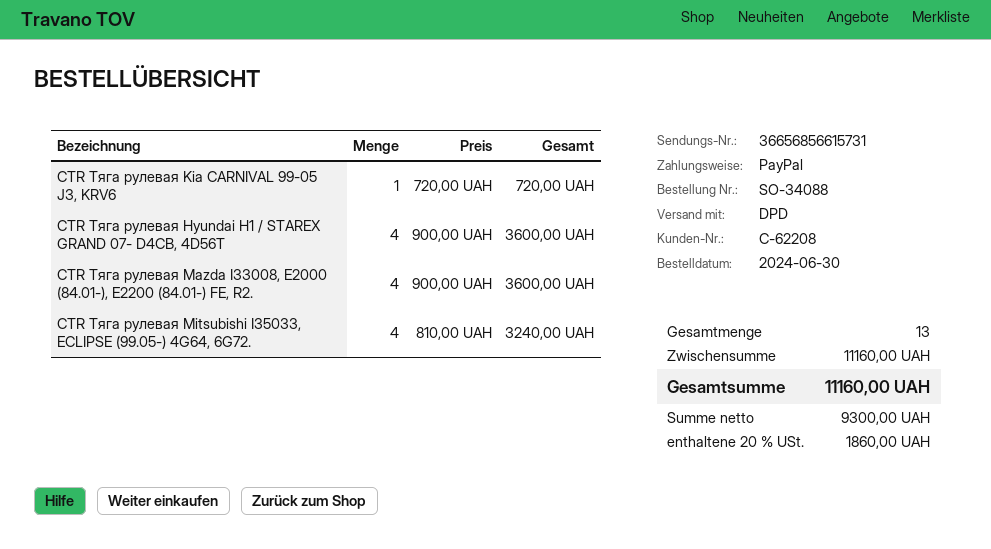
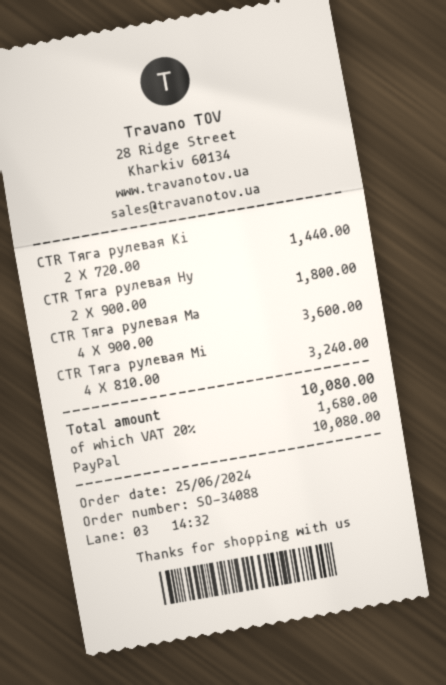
order date: 2024-06-30 -> 2024-06-25
CTR Тяга рулевая Kia CARNIVAL 99-05 J3, KRV6: 1 x 720.00 = 720.00 -> 2 x 720.00 = 1440.00
CTR Тяга рулевая Hyundai H1 / STAREX GRAND 07- D4CB, 4D56T: 4 x 900.00 = 3600.00 -> 2 x 900.00 = 1800.00
tax: 20% = 1860.00 -> 20% = 1680.00
total: 11160.00 -> 10080.00

